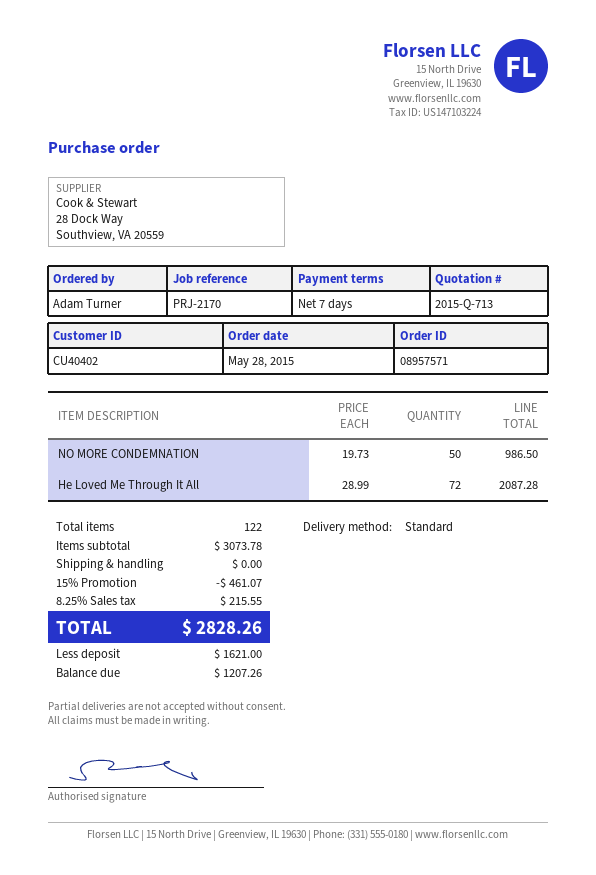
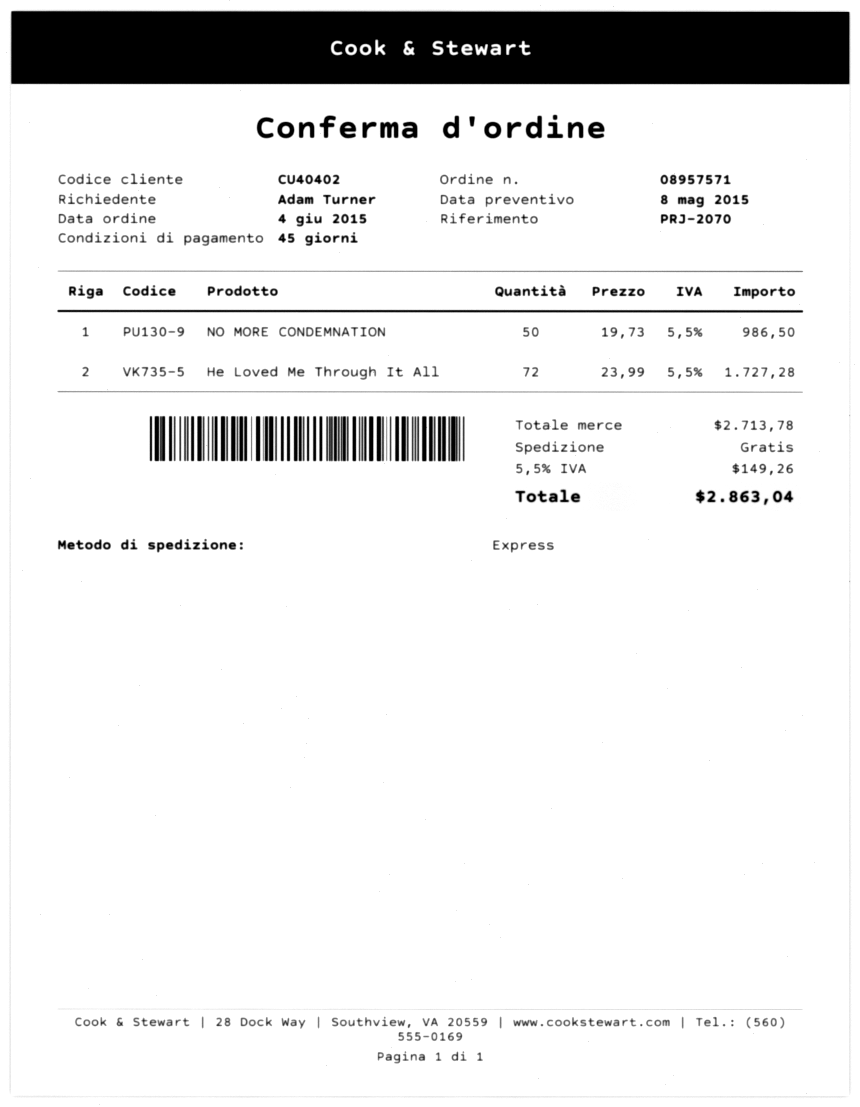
order date: 2015-05-28 -> 2015-06-04
payment terms: 7 days -> 45 days
reference: PRJ-2170 -> PRJ-2070
shipping method: standard -> express
He Loved Me Through It All: 72 x 28.99 = 2087.28 -> 72 x 23.99 = 1727.28
subtotal: 3073.78 -> 2713.78
discount: 15% = 461.07 -> none
tax: 8.25% = 215.55 -> 5.5% = 149.26
total: 2828.26 -> 2863.04

